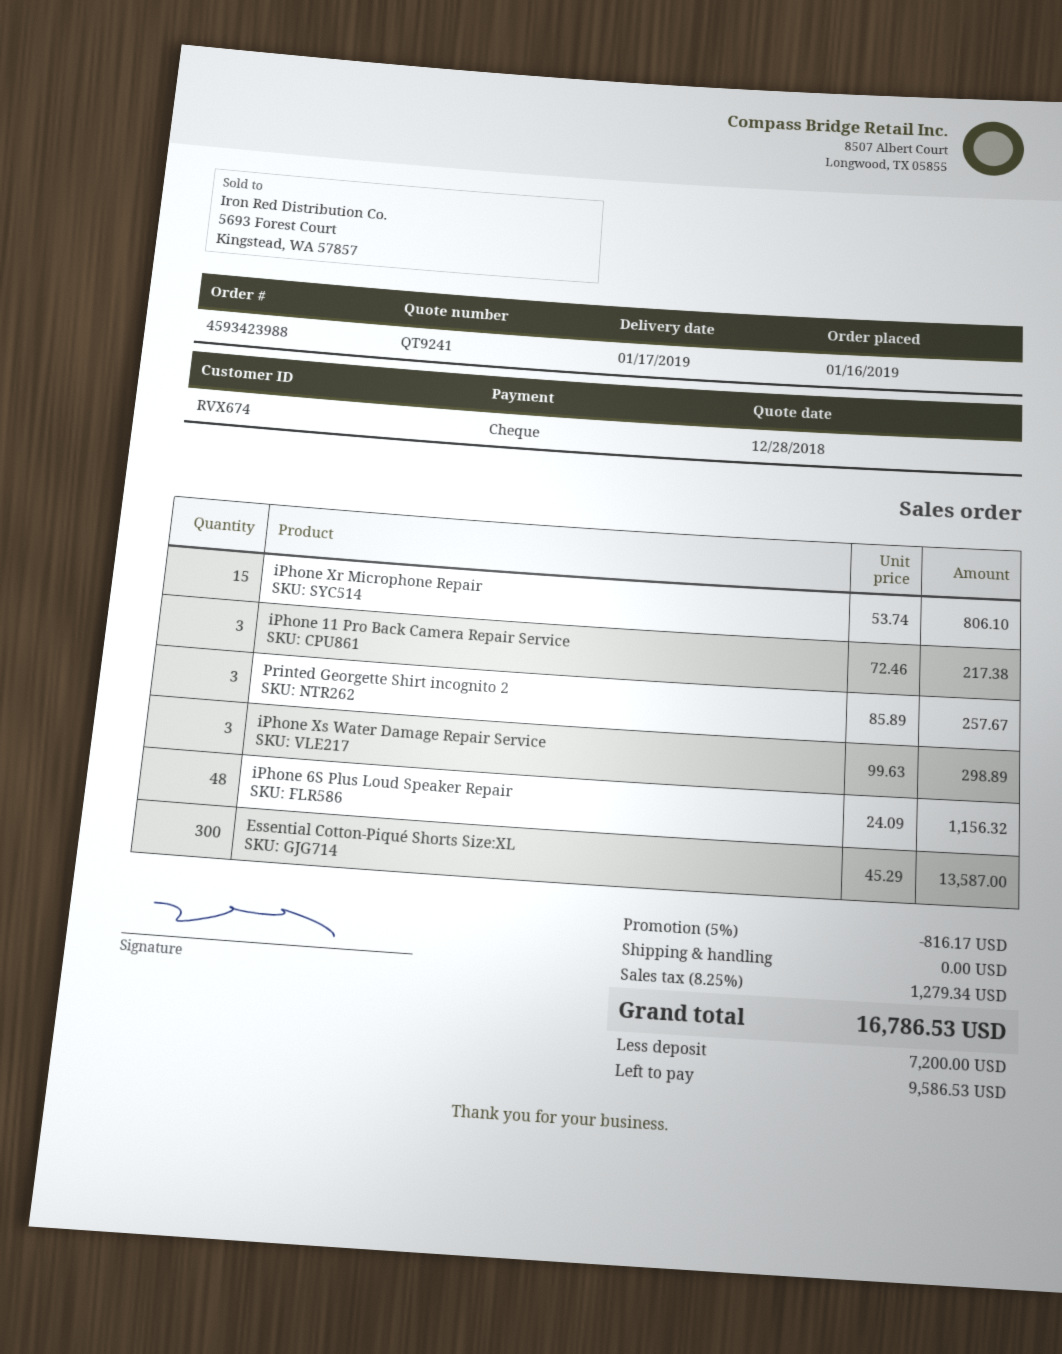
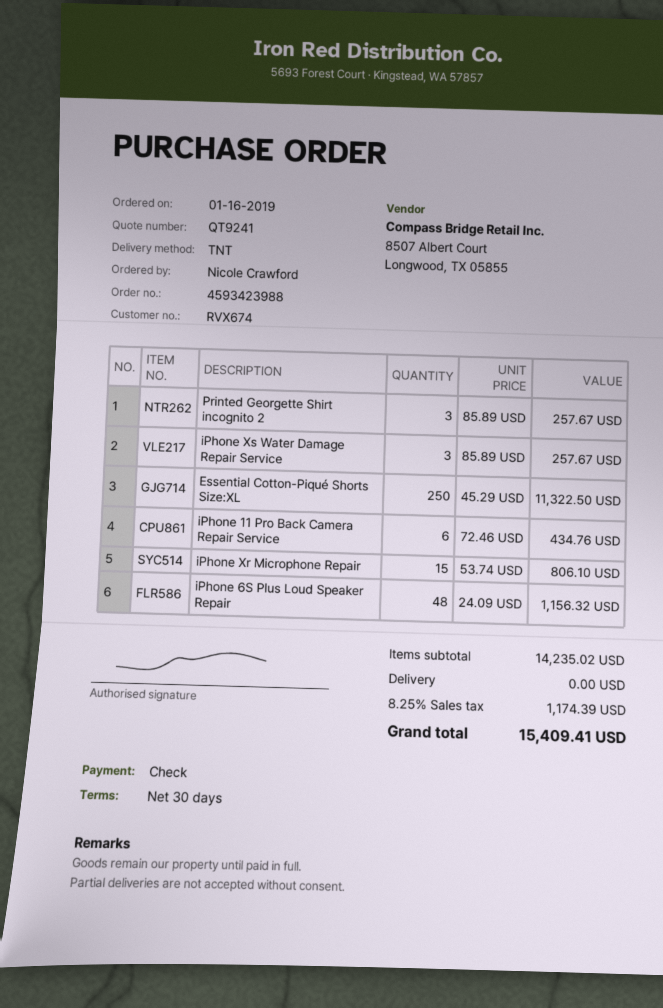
iPhone 11 Pro Back Camera Repair Service: 3 x 72.46 = 217.38 -> 6 x 72.46 = 434.76
iPhone Xs Water Damage Repair Service: 3 x 99.63 = 298.89 -> 3 x 85.89 = 257.67
Essential Cotton-Piqué Shorts Size:XL: 300 x 45.29 = 13587.00 -> 250 x 45.29 = 11322.50
discount: 5% = 816.17 -> none
tax: 8.25% = 1279.34 -> 8.25% = 1174.39
total: 16786.53 -> 15409.41

